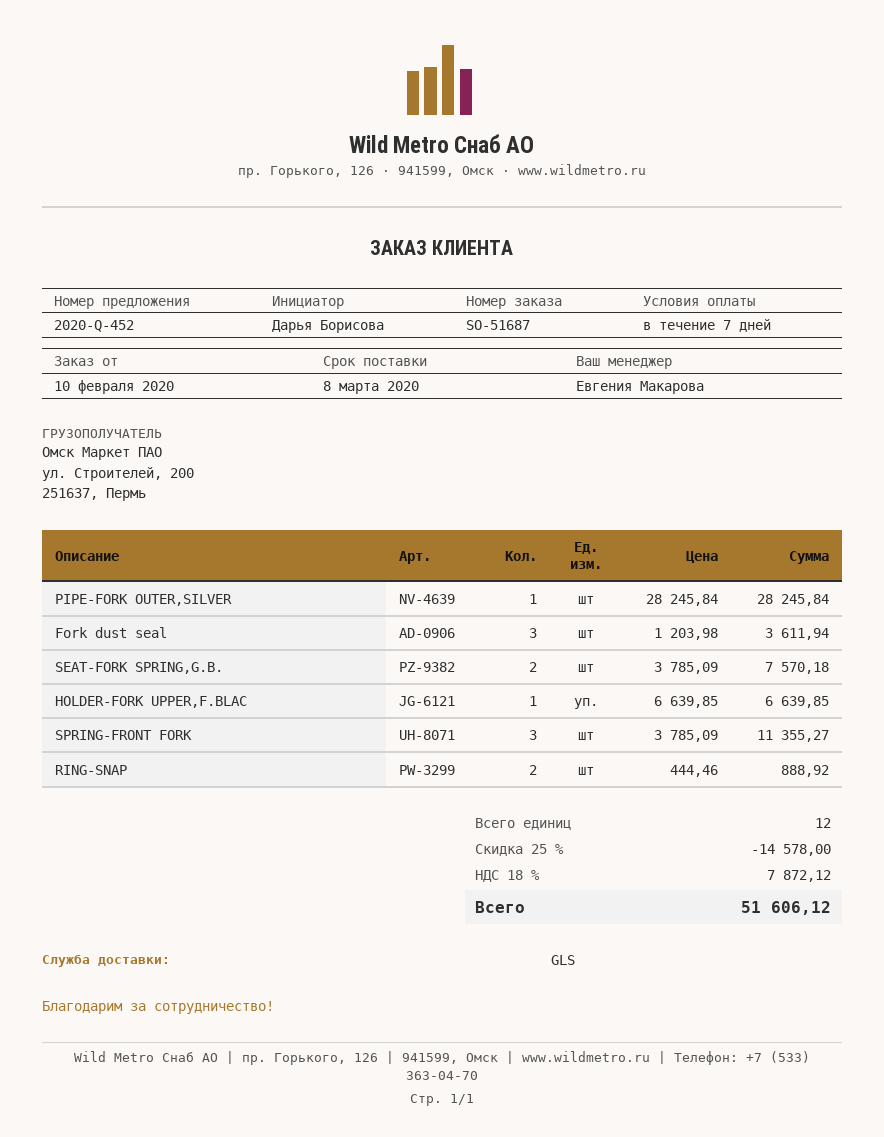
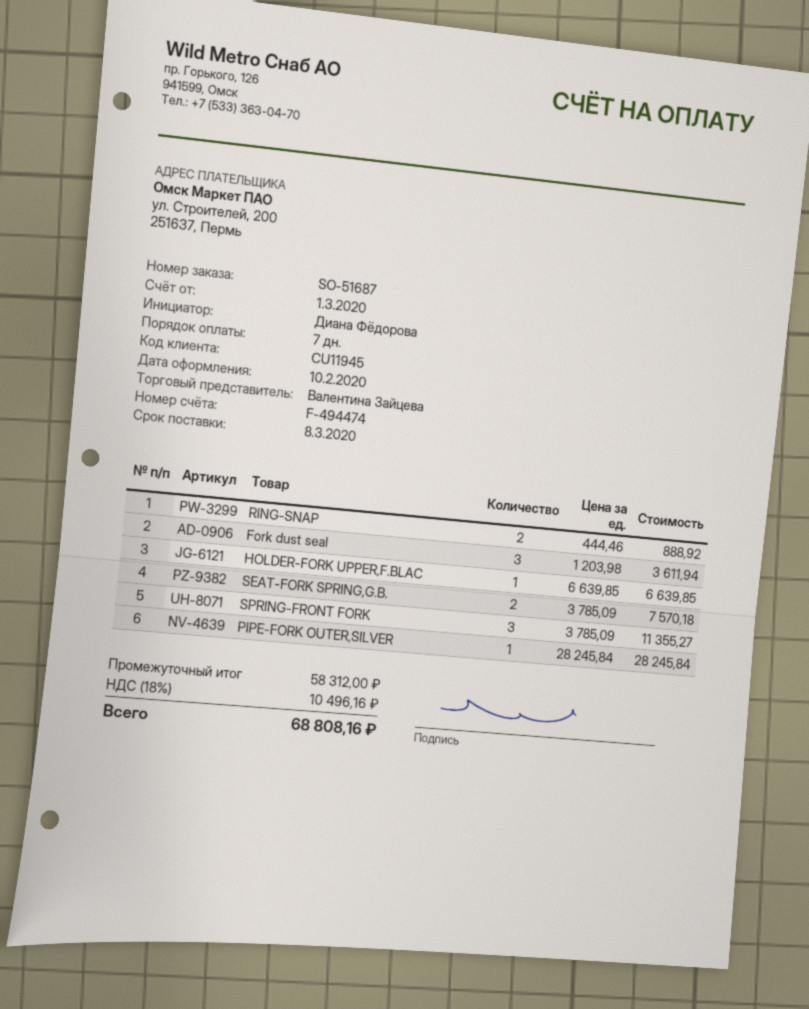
ordered by: Дарья Борисова -> Диана Фёдорова
sales rep: Евгения Макарова -> Валентина Зайцева
discount: 25% = 14578.00 -> none
tax: 18% = 7872.12 -> 18% = 10496.16
total: 51606.12 -> 68808.16

